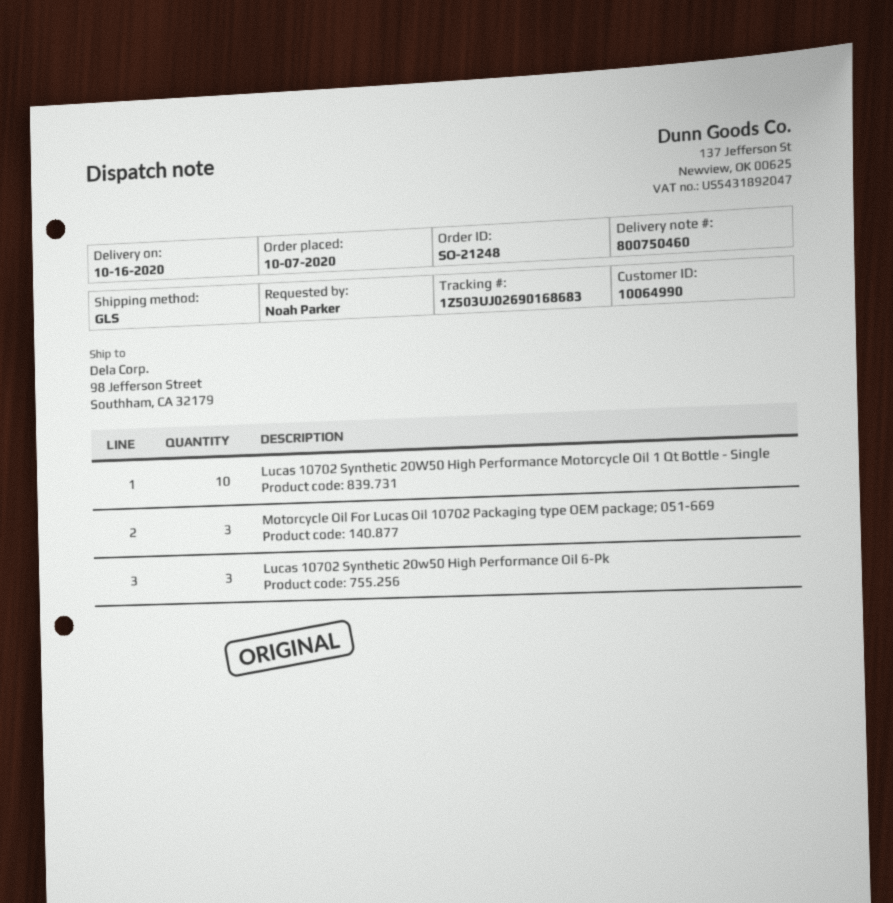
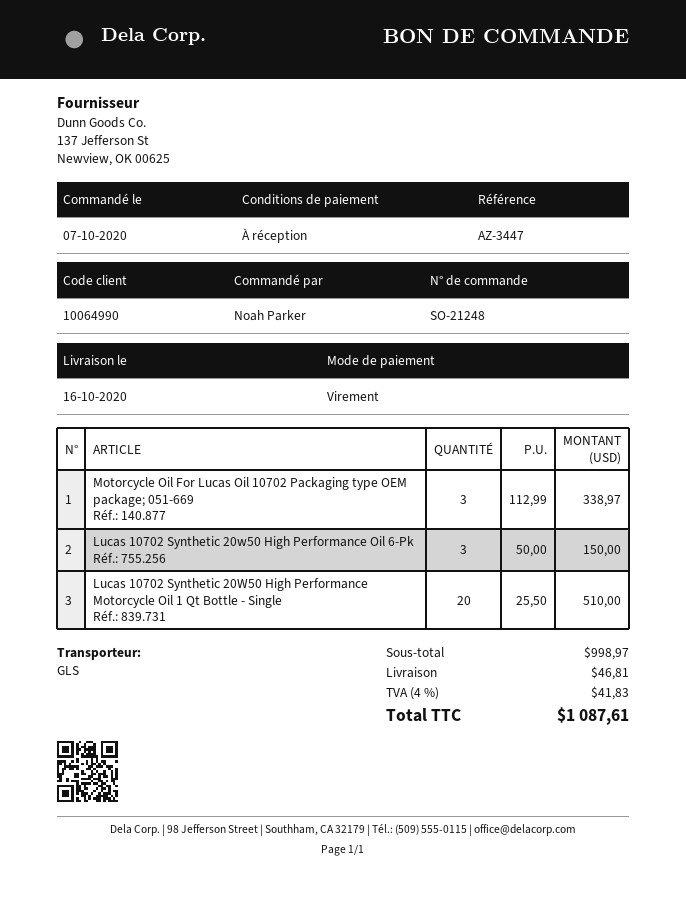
Lucas 10702 Synthetic 20W50 High Performance Motorcycle Oil 1 Qt Bottle - Single: 10 -> 20

